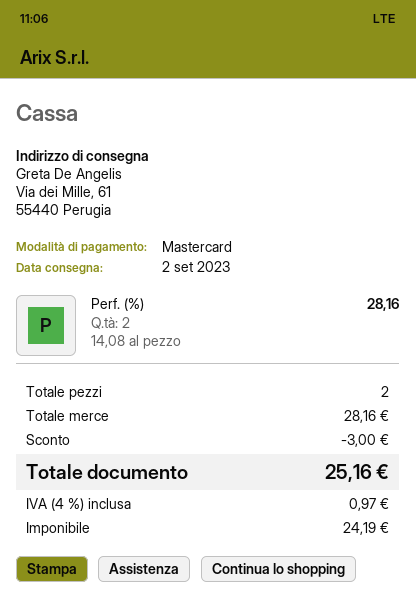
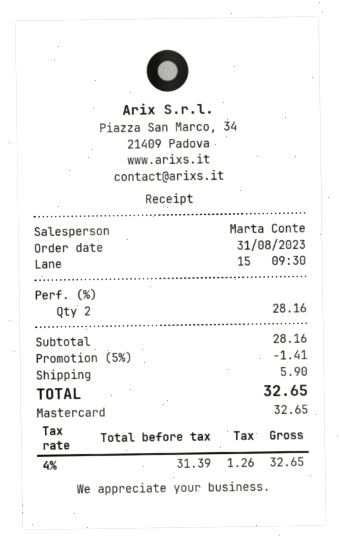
discount: 3.00 -> 1.41
shipping: none -> 5.90
net: 24.19 -> 31.39
tax: 4% = 0.97 -> 4% = 1.26
total: 25.16 -> 32.65

